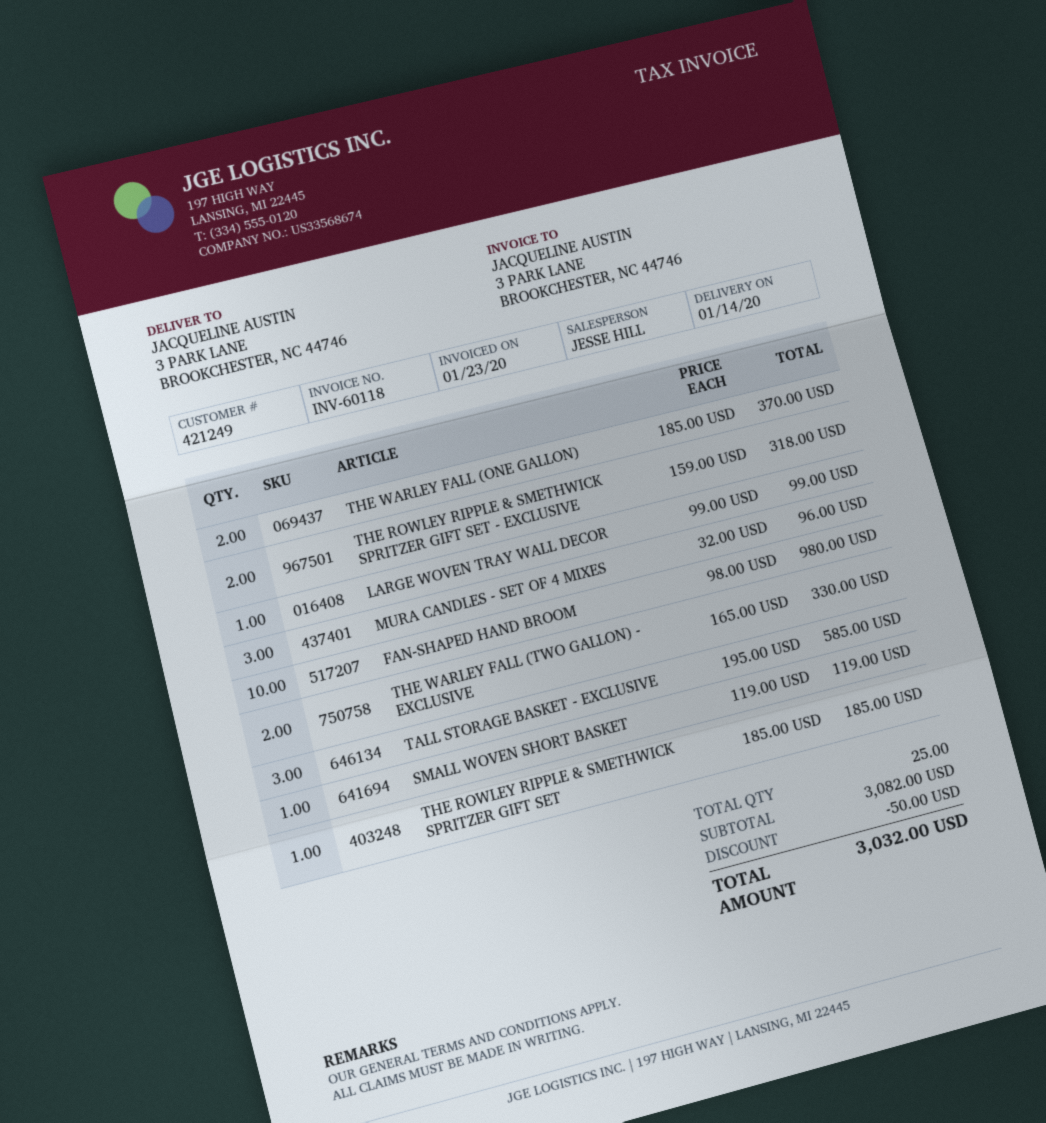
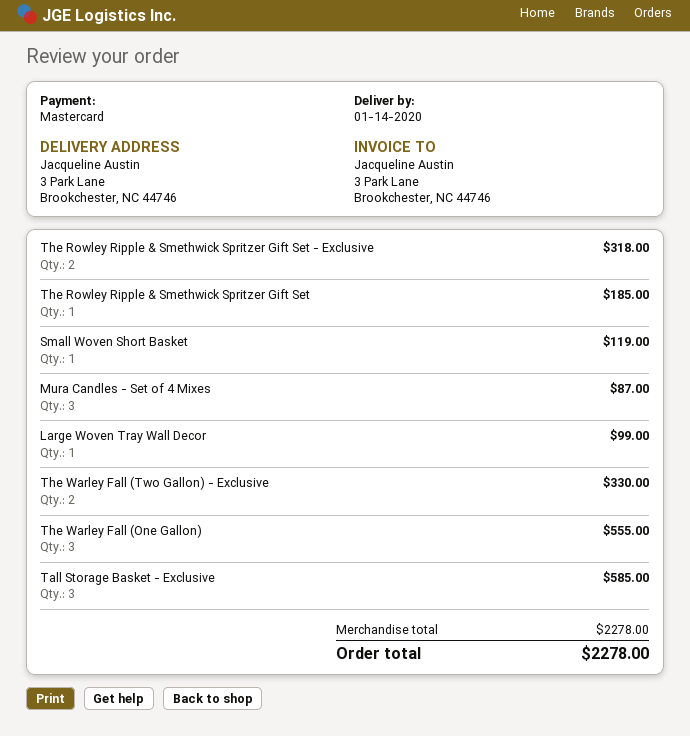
THE WARLEY FALL (ONE GALLON): 2 for 370.00 -> 3 for 555.00
MURA CANDLES - SET OF 4 MIXES: 3 for 96.00 -> 3 for 87.00
FAN-SHAPED HAND BROOM: 10 for 980.00 -> none
subtotal: 3082.00 -> 2278.00
discount: 50.00 -> none
total: 3032.00 -> 2278.00

